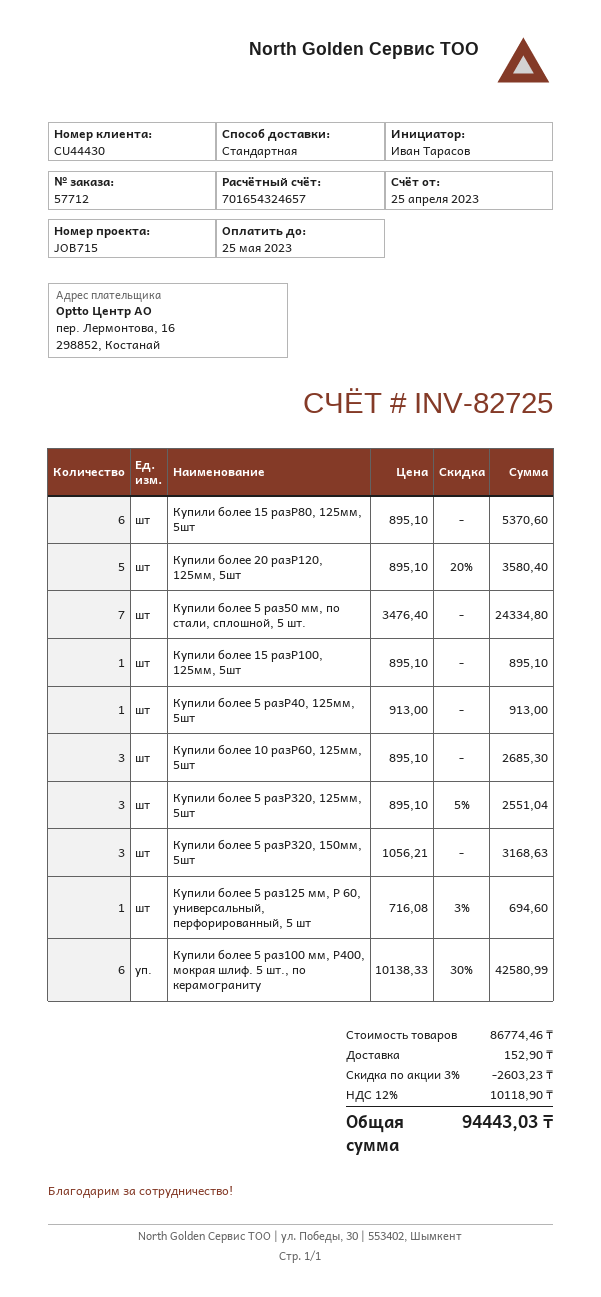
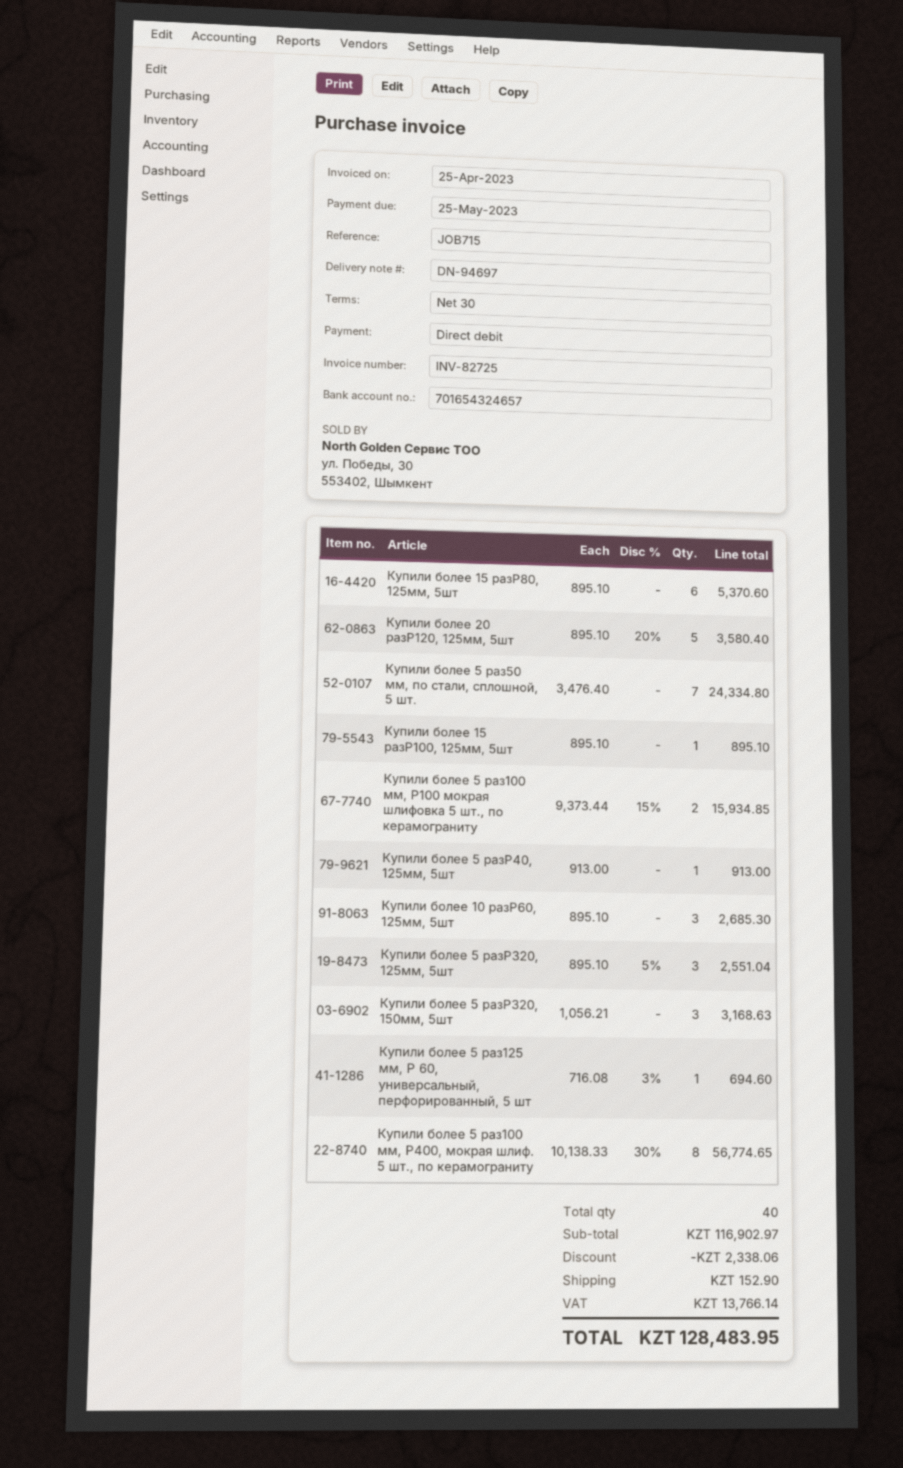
Купили более 5 раз100 мм, P400, мокрая шлиф. 5 шт., по керамограниту: 6 x 10138.33 - 30% = 42580.99 -> 8 x 10138.33 - 30% = 56774.65
Купили более 5 раз100 мм, P100 мокрая шлифовка 5 шт., по керамограниту: none -> 2 x 9373.44 - 15% = 15934.85
subtotal: 86774.46 -> 116902.97
discount: 2603.23 -> 2338.06
tax: 10118.90 -> 13766.14
total: 94443.03 -> 128483.95

